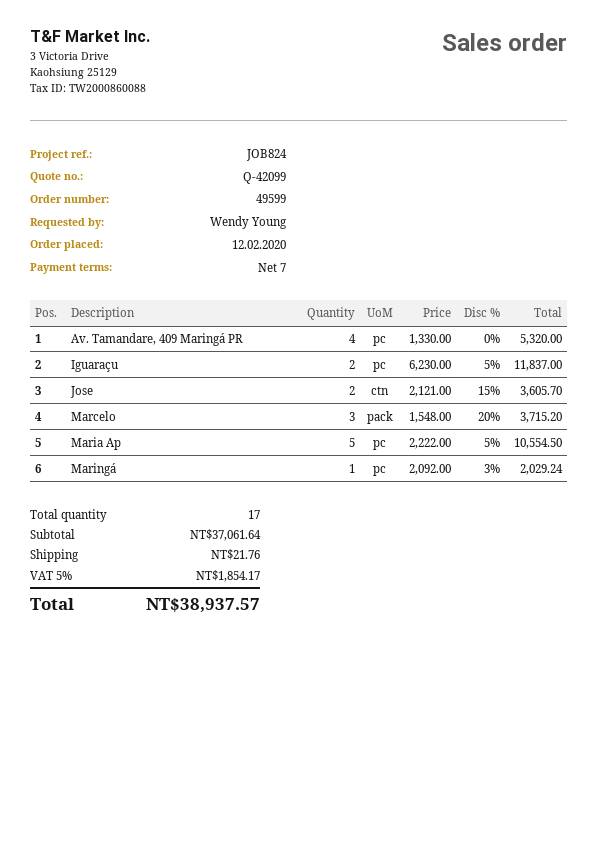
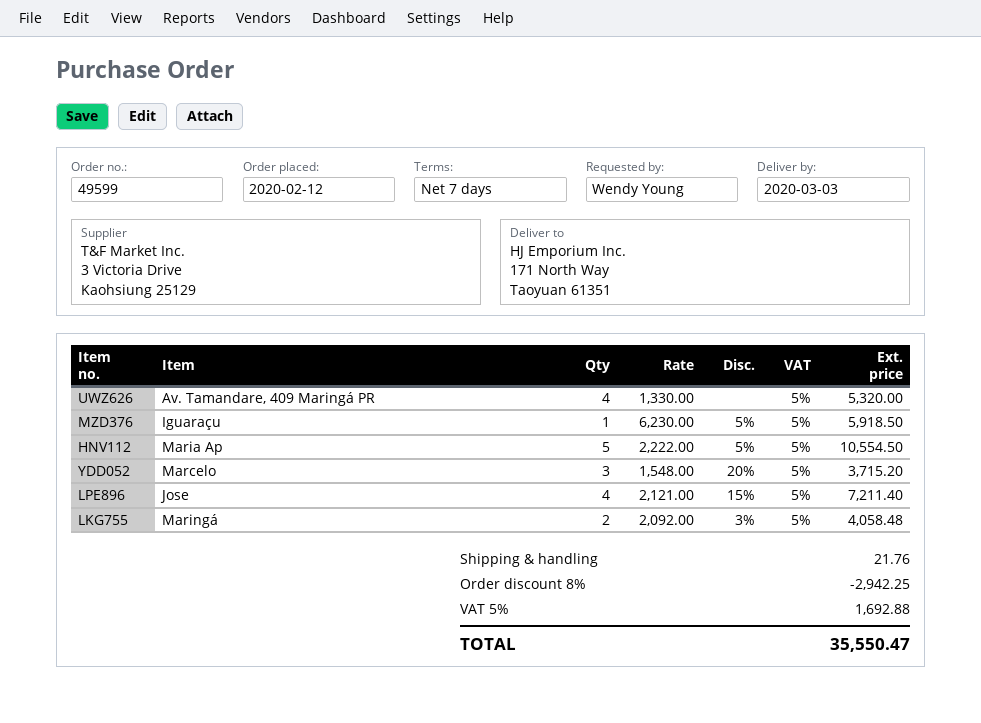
Iguaraçu: 2 x 6230.00 - 5% = 11837.00 -> 1 x 6230.00 - 5% = 5918.50
Jose: 2 x 2121.00 - 15% = 3605.70 -> 4 x 2121.00 - 15% = 7211.40
Maringá: 1 x 2092.00 - 3% = 2029.24 -> 2 x 2092.00 - 3% = 4058.48
discount: none -> 8% = 2942.25
tax: 5% = 1854.17 -> 5% = 1692.88
total: 38937.57 -> 35550.47

